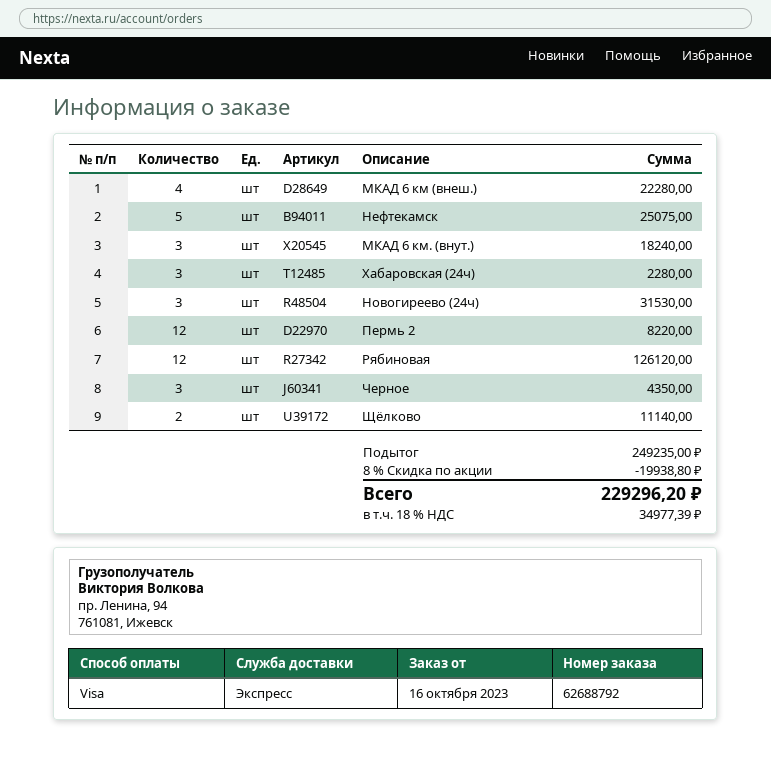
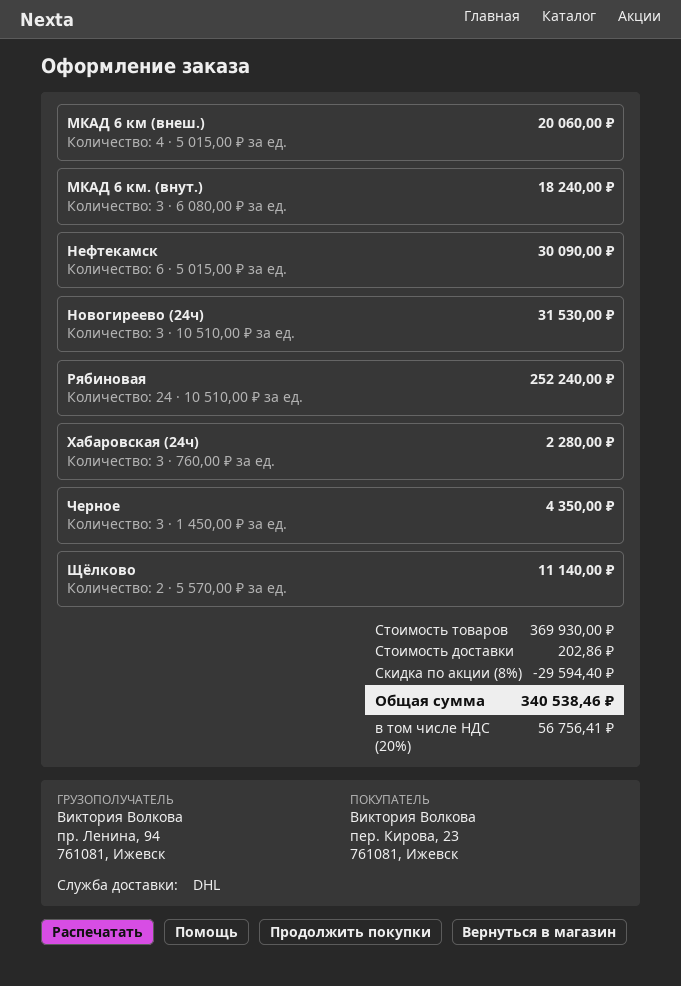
shipping method: express -> DHL
МКАД 6 км (внеш.): 4 for 22280.00 -> 4 for 20060.00
Нефтекамск: 5 for 25075.00 -> 6 for 30090.00
Пермь 2: 12 for 8220.00 -> none
Рябиновая: 12 for 126120.00 -> 24 for 252240.00
subtotal: 249235.00 -> 369930.00
discount: 8% = 19938.80 -> 8% = 29594.40
shipping: none -> 202.86
tax: 18% = 34977.39 -> 20% = 56756.41
total: 229296.20 -> 340538.46

